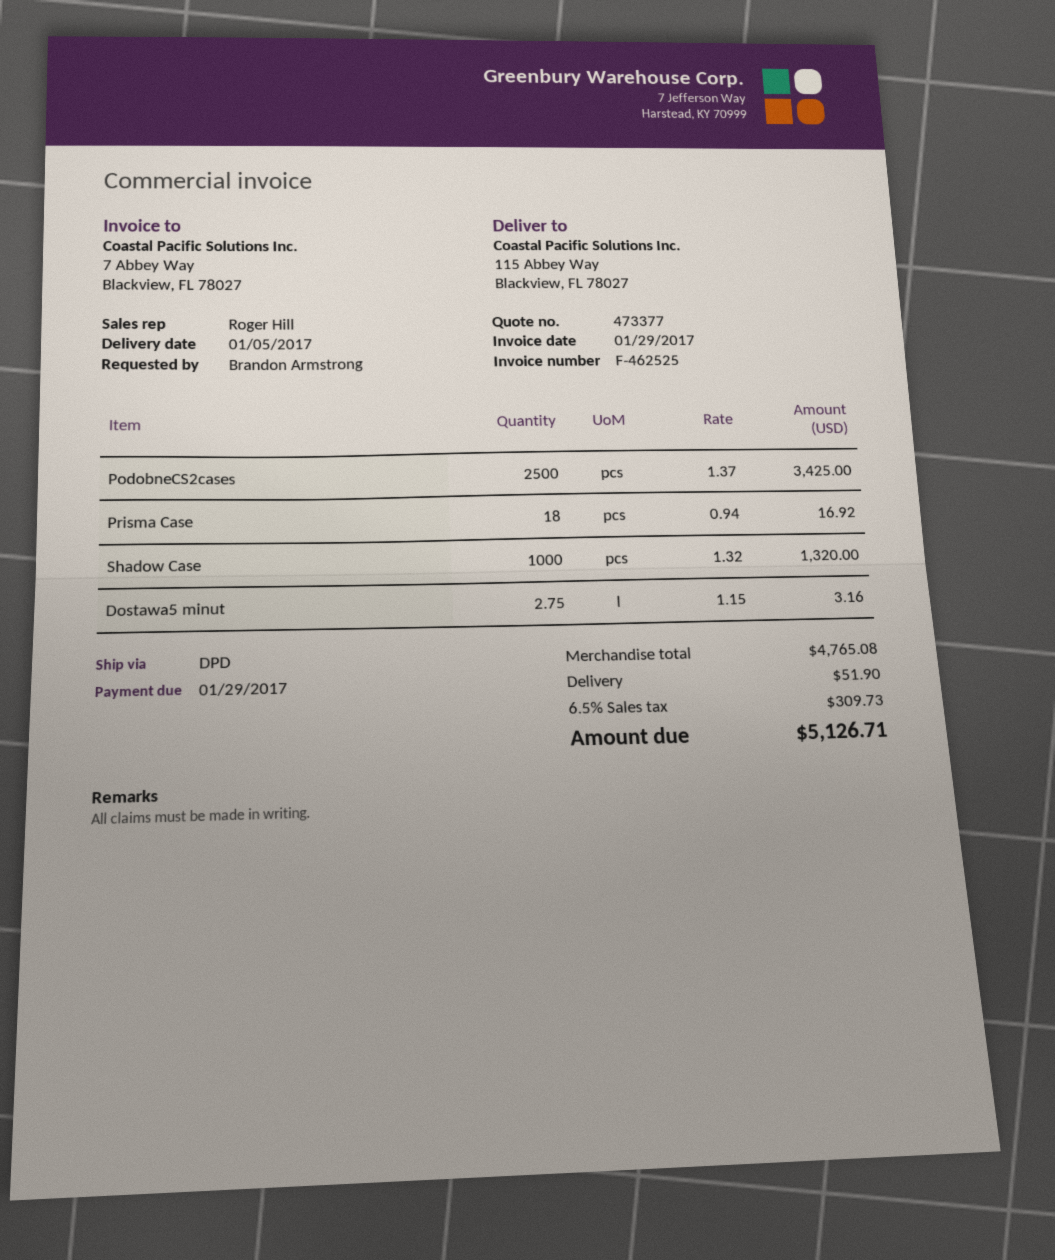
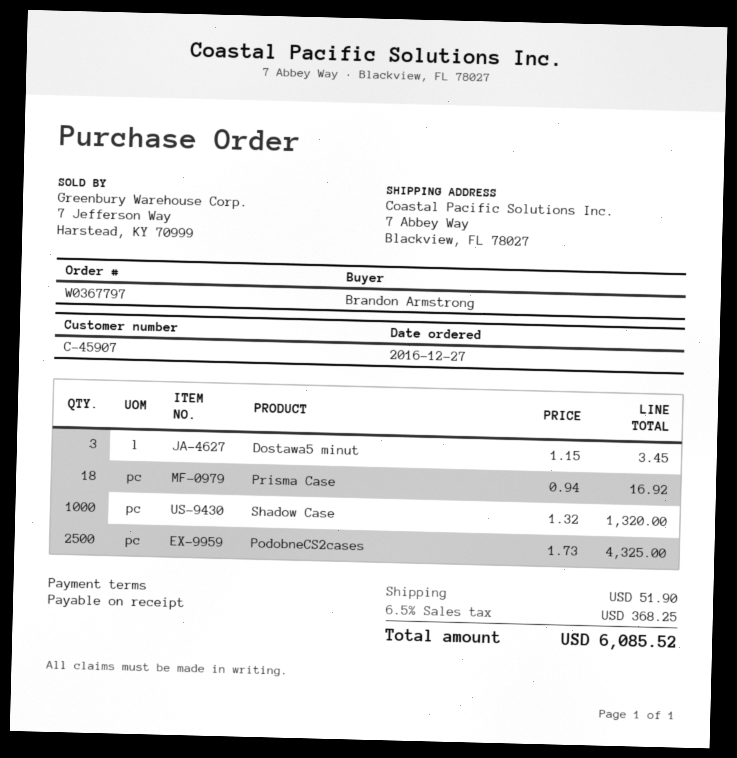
ship to: 115 Abbey Way, Blackview, FL 78027 -> 7 Abbey Way, Blackview, FL 78027
PodobneCS2cases: 2500 x 1.37 = 3425.00 -> 2500 x 1.73 = 4325.00
Dostawa5 minut: 2.75 x 1.15 = 3.16 -> 3 x 1.15 = 3.45
tax: 6.5% = 309.73 -> 6.5% = 368.25
total: 5126.71 -> 6085.52

